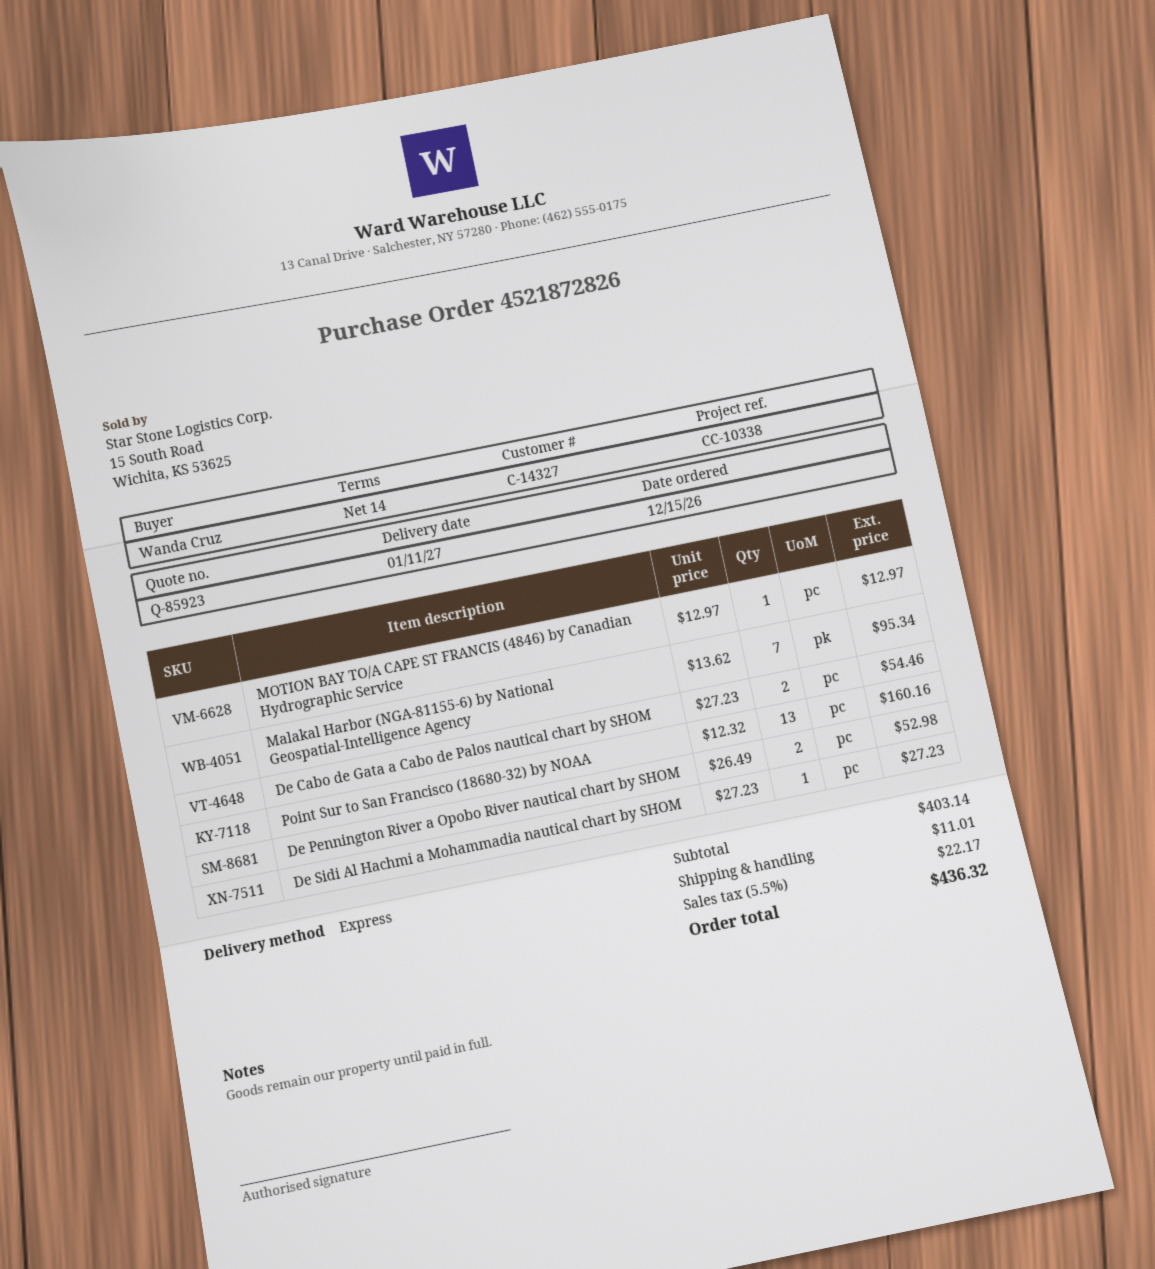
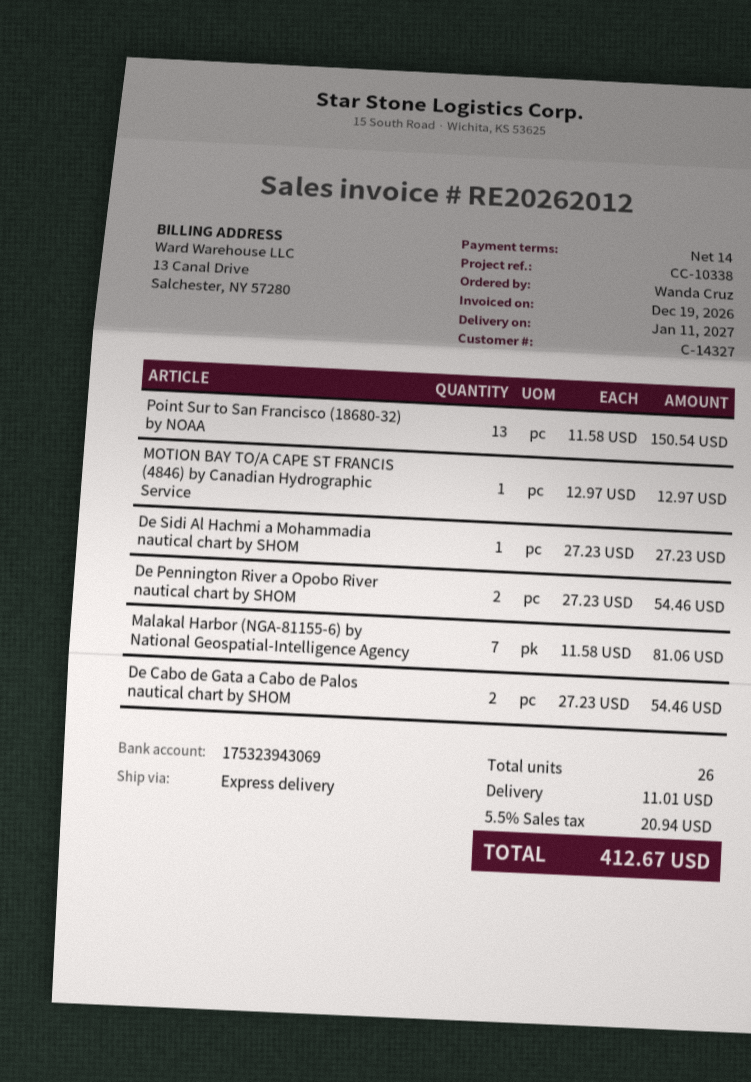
Malakal Harbor (NGA-81155-6) by National Geospatial-Intelligence Agency: 7 x 13.62 = 95.34 -> 7 x 11.58 = 81.06
Point Sur to San Francisco (18680-32) by NOAA: 13 x 12.32 = 160.16 -> 13 x 11.58 = 150.54
De Pennington River a Opobo River nautical chart by SHOM: 2 x 26.49 = 52.98 -> 2 x 27.23 = 54.46
tax: 5.5% = 22.17 -> 5.5% = 20.94
total: 436.32 -> 412.67

